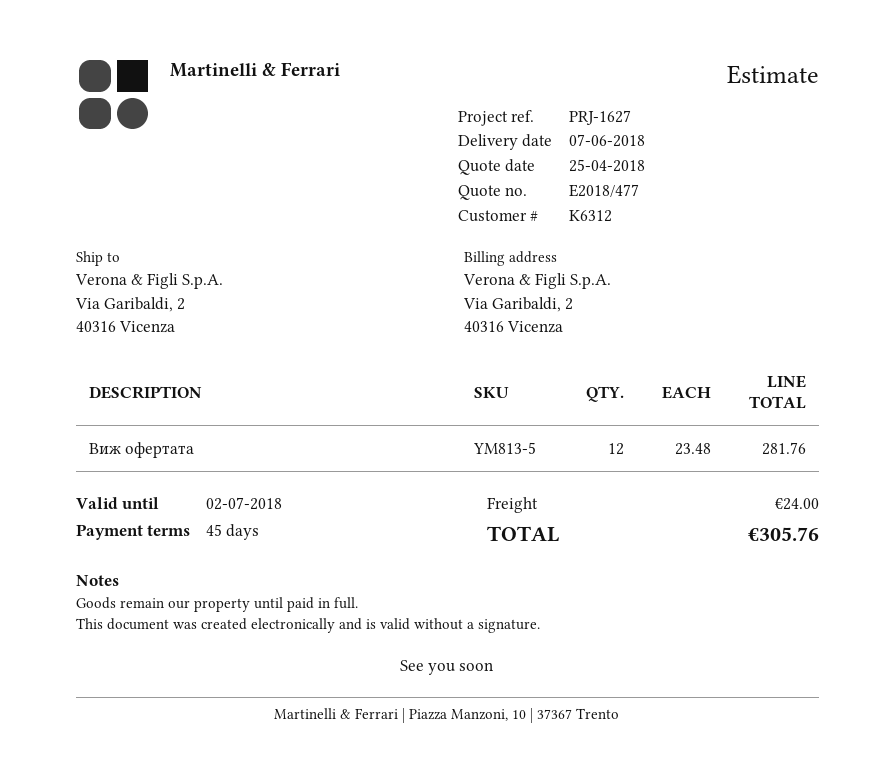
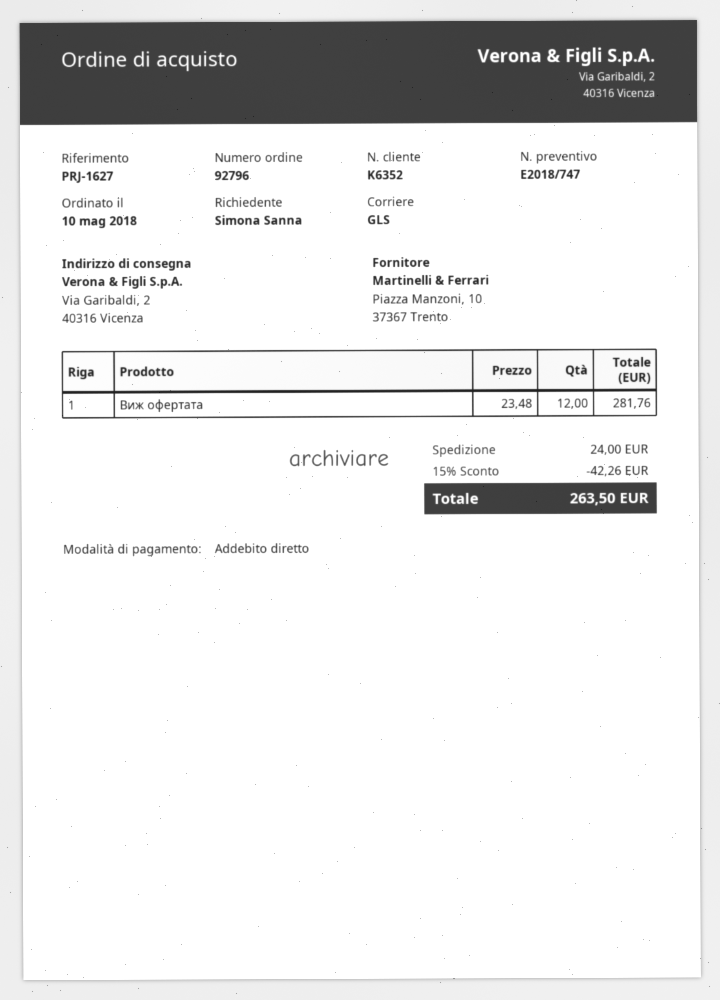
quote number: E2018/477 -> E2018/747
customer number: K6312 -> K6352
discount: none -> 15% = 42.26
total: 305.76 -> 263.50

